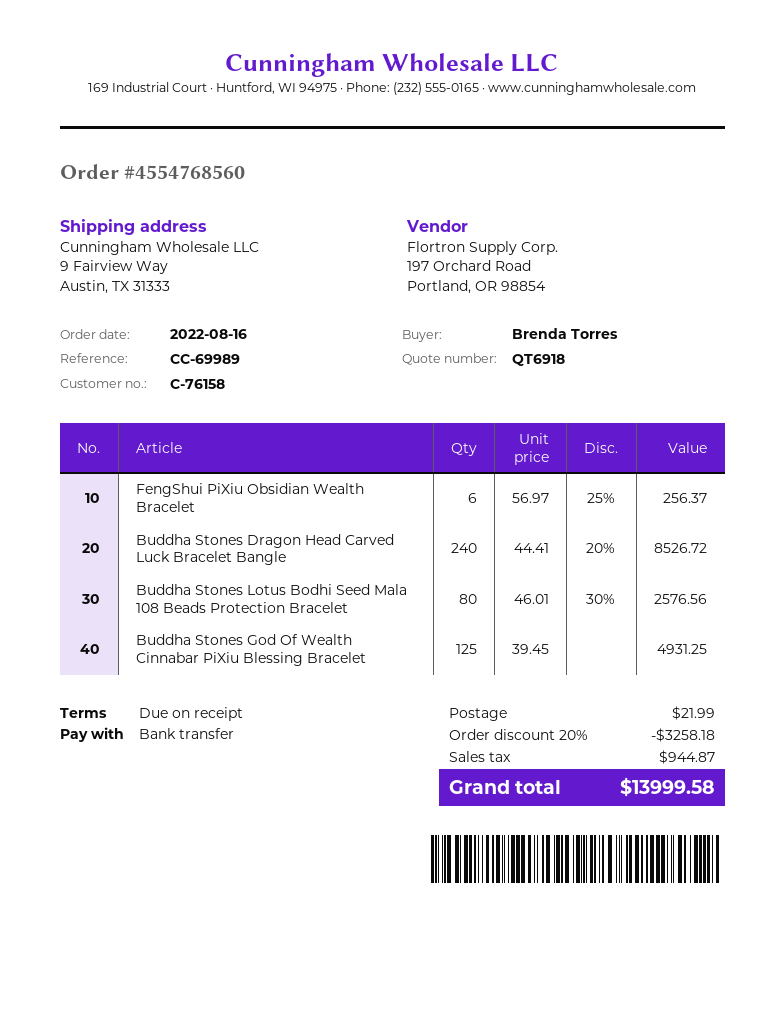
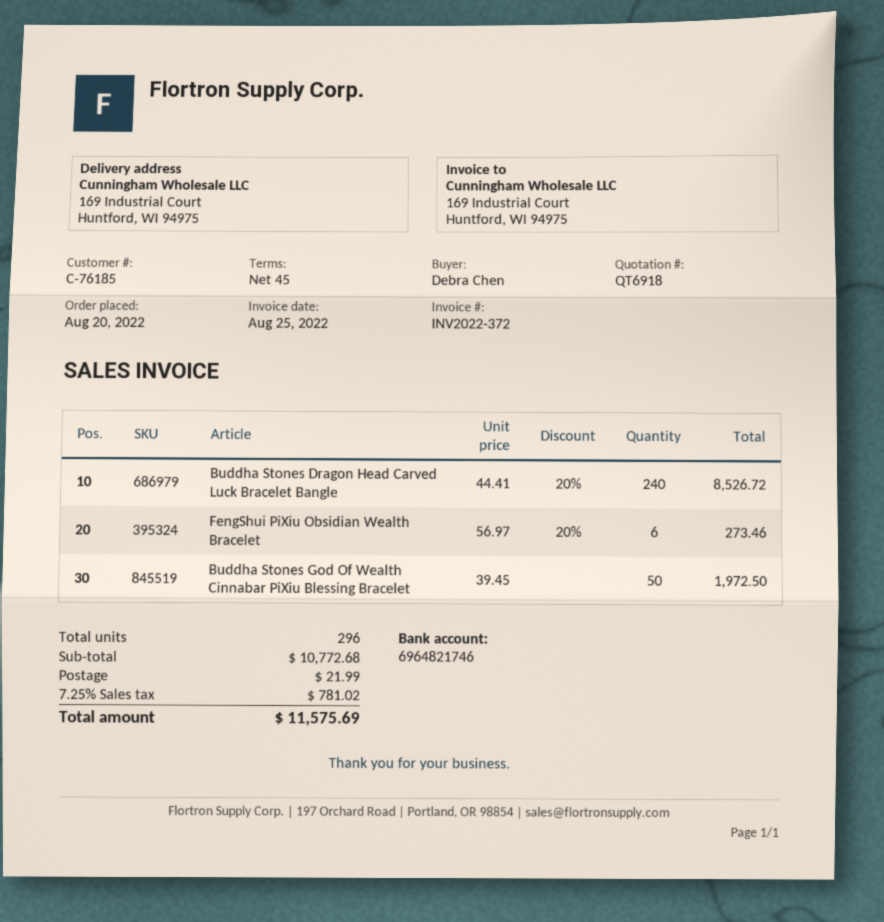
order date: 2022-08-16 -> 2022-08-20
payment terms: on receipt -> 45 days
customer number: C-76158 -> C-76185
ordered by: Brenda Torres -> Debra Chen
ship to: 9 Fairview Way, Austin, TX 31333 -> 169 Industrial Court, Huntford, WI 94975
FengShui PiXiu Obsidian Wealth Bracelet: 6 x 56.97 - 25% = 256.37 -> 6 x 56.97 - 20% = 273.46
Buddha Stones Lotus Bodhi Seed Mala 108 Beads Protection Bracelet: 80 x 46.01 - 30% = 2576.56 -> none
Buddha Stones God Of Wealth Cinnabar PiXiu Blessing Bracelet: 125 x 39.45 = 4931.25 -> 50 x 39.45 = 1972.50
discount: 20% = 3258.18 -> none
tax: 944.87 -> 781.02
total: 13999.58 -> 11575.69

